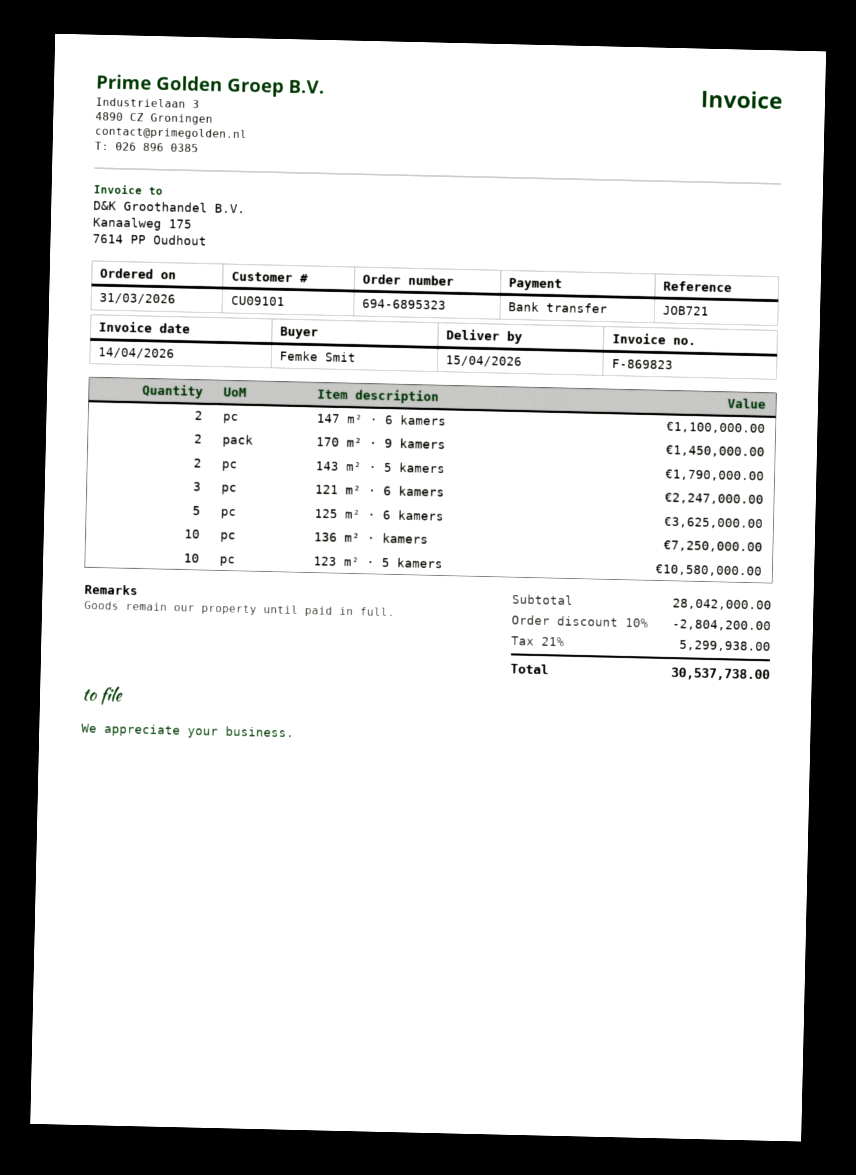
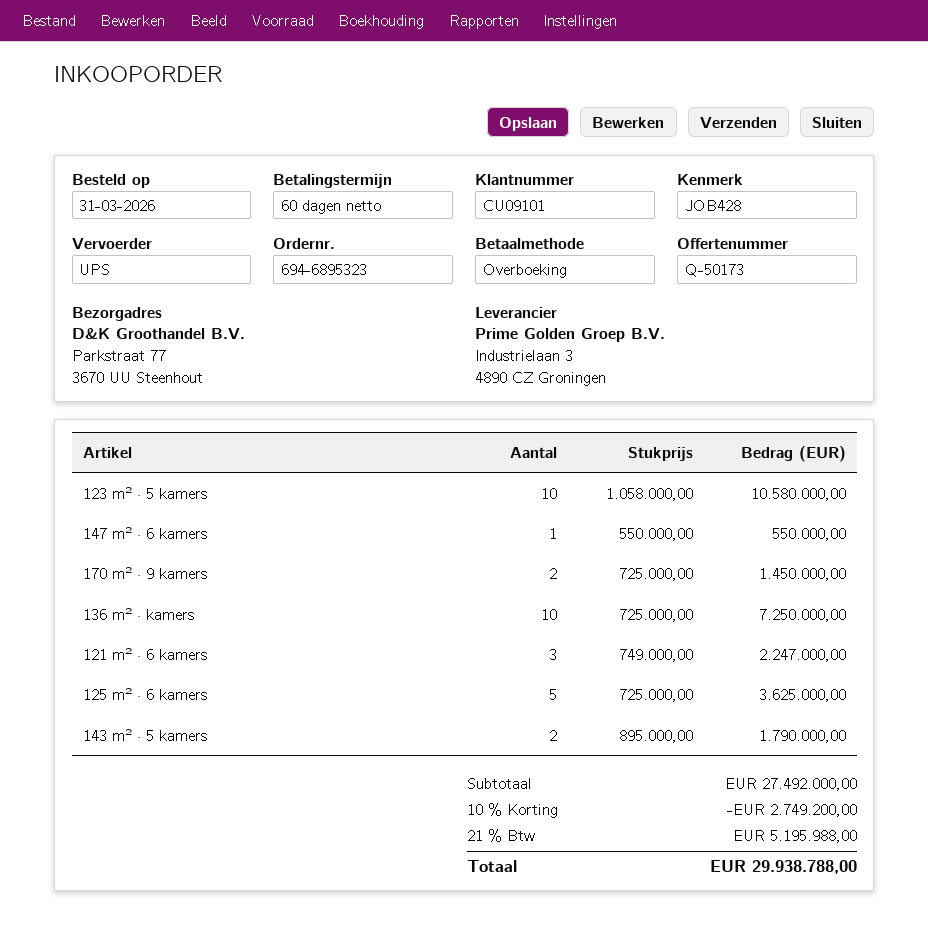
reference: JOB721 -> JOB428
147 m² · 6 kamers: 2 for 1100000.00 -> 1 for 550000.00
subtotal: 28042000.00 -> 27492000.00
discount: 10% = 2804200.00 -> 10% = 2749200.00
tax: 21% = 5299938.00 -> 21% = 5195988.00
total: 30537738.00 -> 29938788.00

